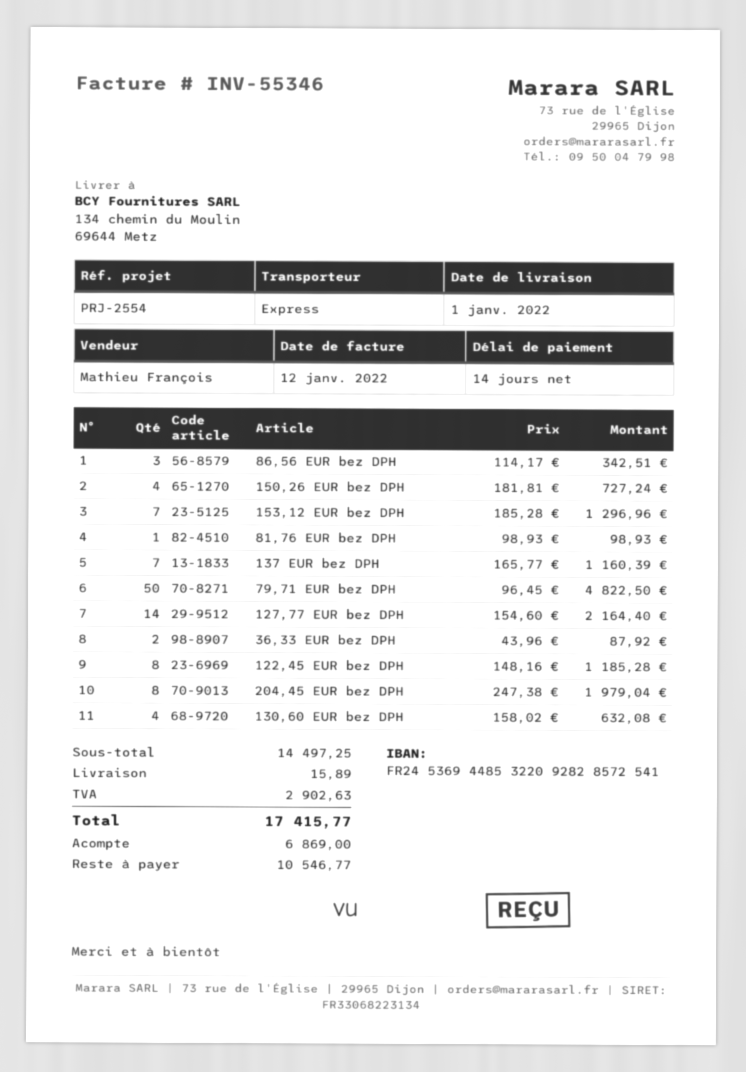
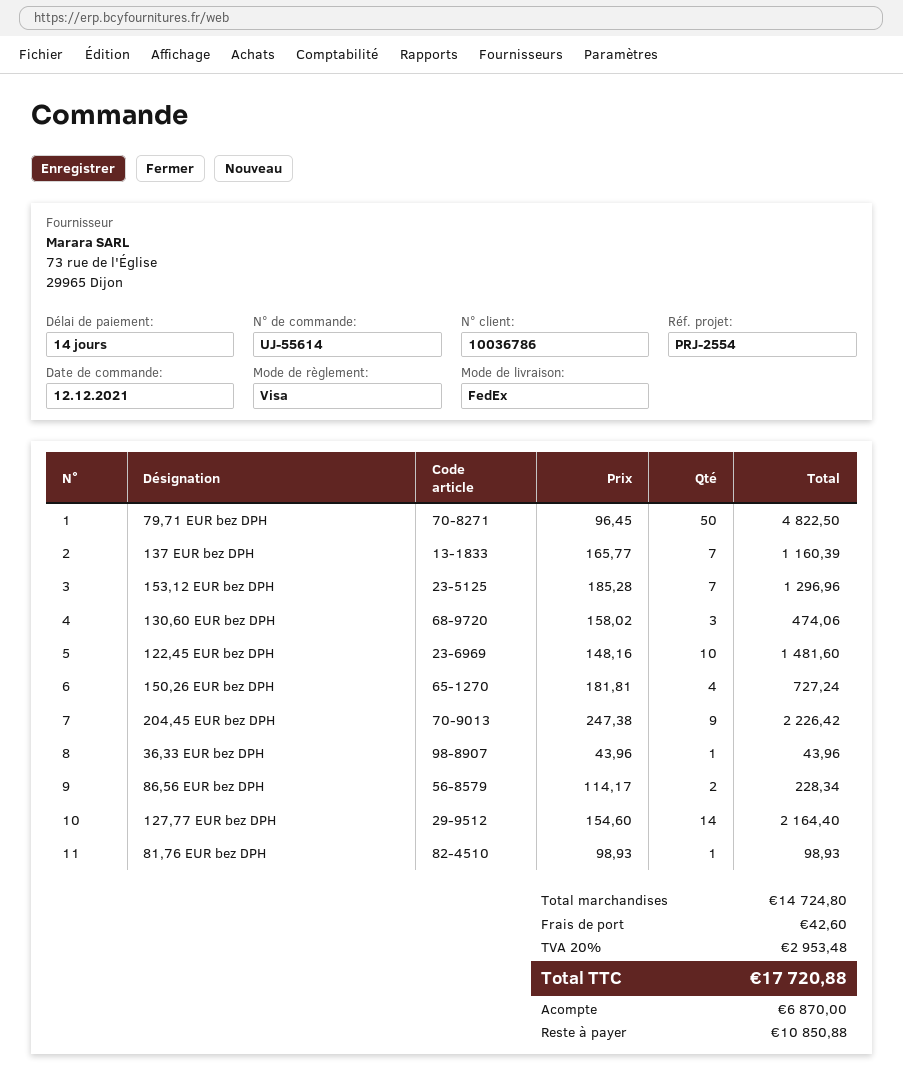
shipping method: express -> FedEx
86,56 EUR bez DPH: 3 x 114.17 = 342.51 -> 2 x 114.17 = 228.34
36,33 EUR bez DPH: 2 x 43.96 = 87.92 -> 1 x 43.96 = 43.96
122,45 EUR bez DPH: 8 x 148.16 = 1185.28 -> 10 x 148.16 = 1481.60
204,45 EUR bez DPH: 8 x 247.38 = 1979.04 -> 9 x 247.38 = 2226.42
130,60 EUR bez DPH: 4 x 158.02 = 632.08 -> 3 x 158.02 = 474.06
subtotal: 14497.25 -> 14724.80
shipping: 15.89 -> 42.60
tax: 2902.63 -> 2953.48
total: 17415.77 -> 17720.88
deposit: 6869.00 -> 6870.00
balance: 10546.77 -> 10850.88

